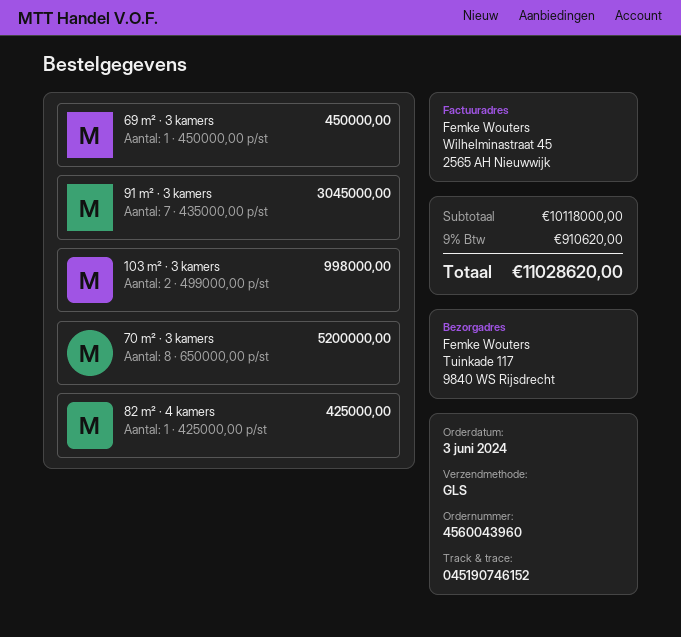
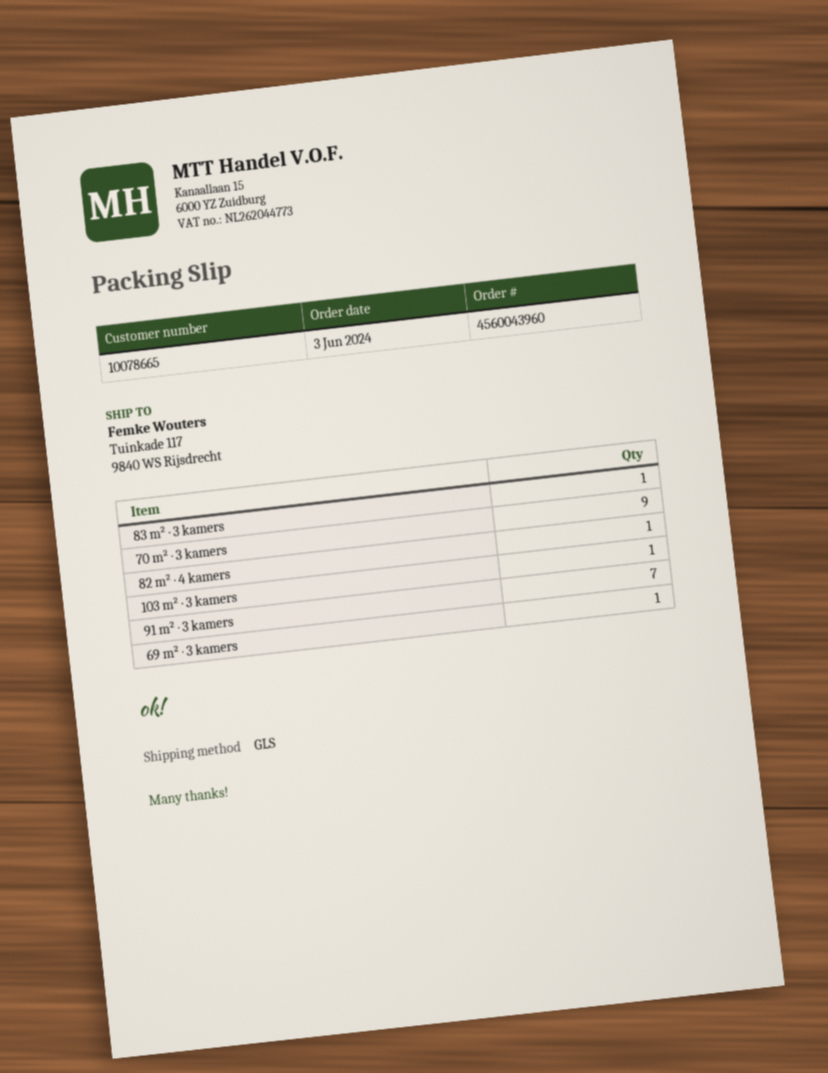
103 m² · 3 kamers: 2 -> 1
70 m² · 3 kamers: 8 -> 9
83 m² · 3 kamers: none -> 1

